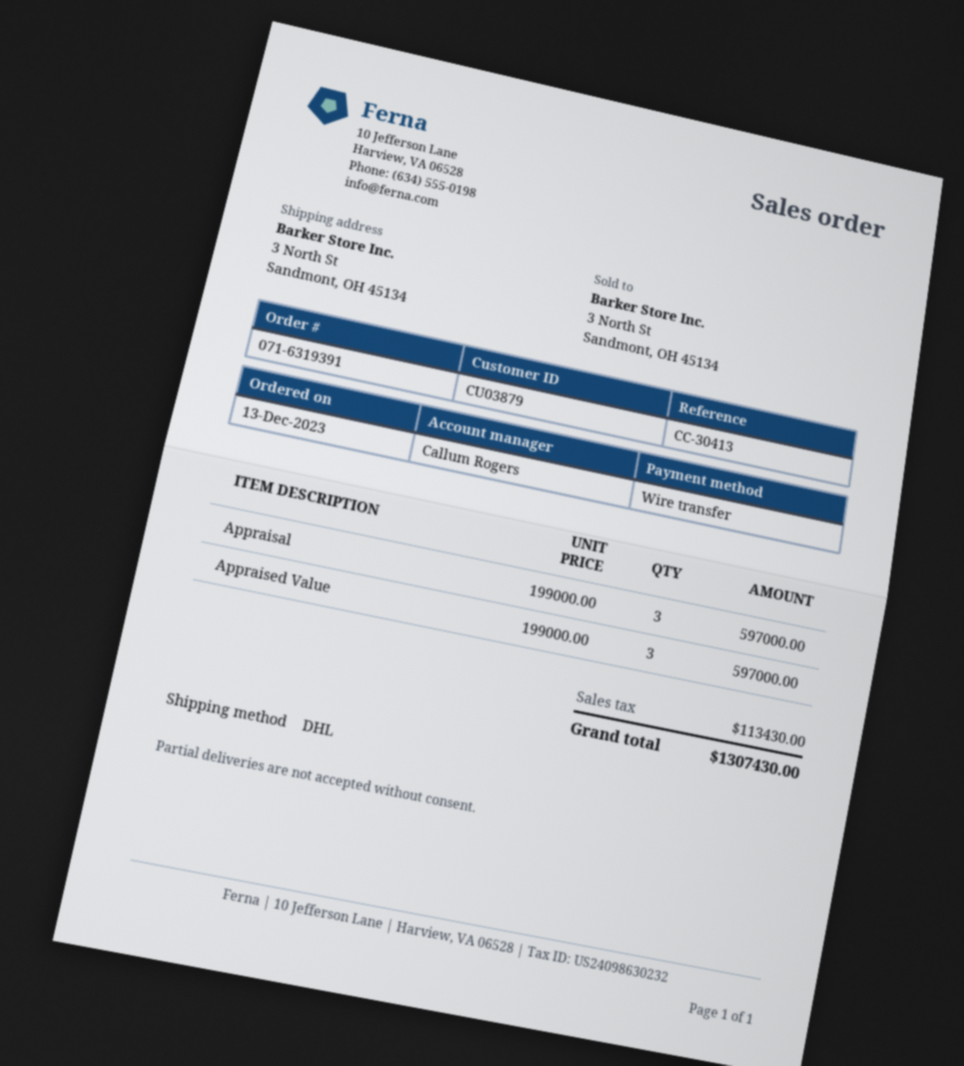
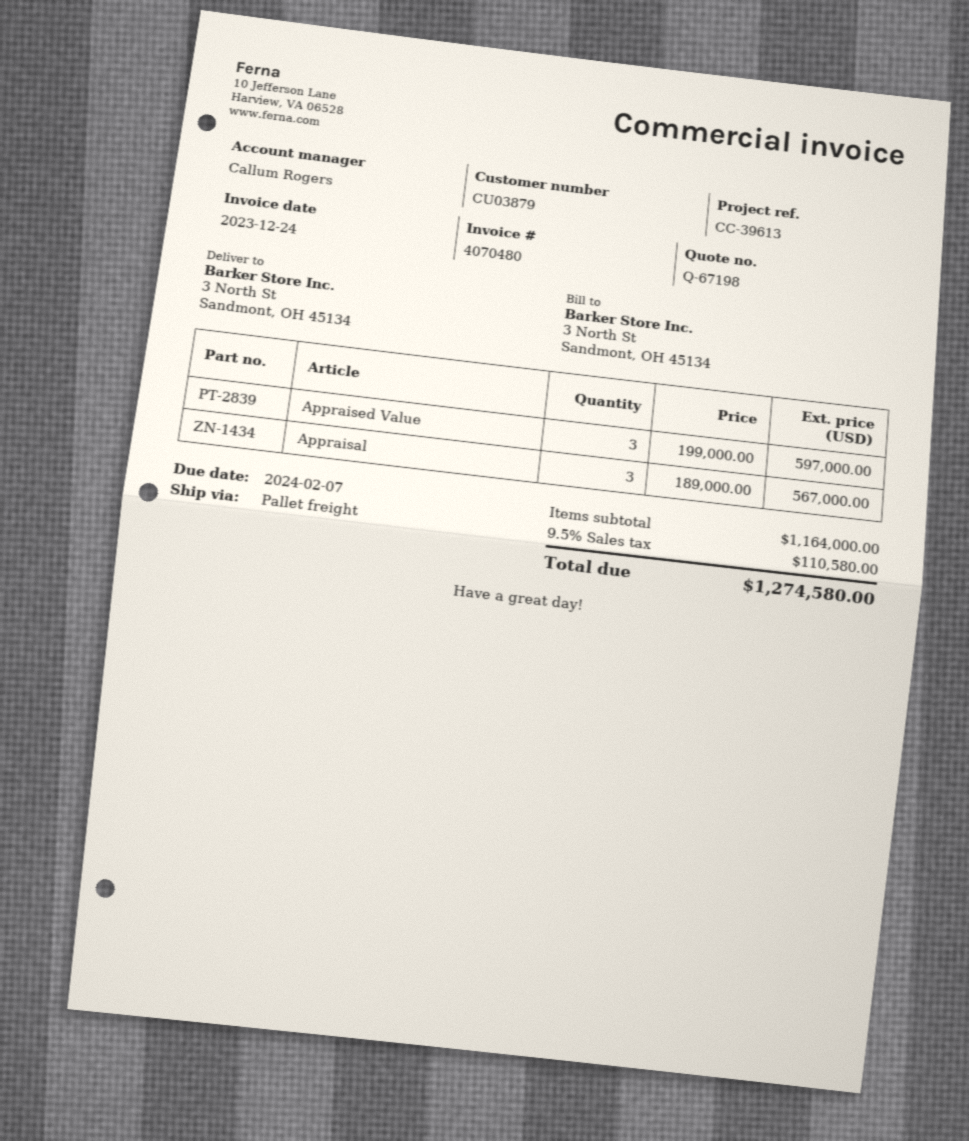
reference: CC-30413 -> CC-39613
shipping method: DHL -> pallet freight
Appraisal: 3 x 199000.00 = 597000.00 -> 3 x 189000.00 = 567000.00
tax: 113430.00 -> 110580.00
total: 1307430.00 -> 1274580.00

